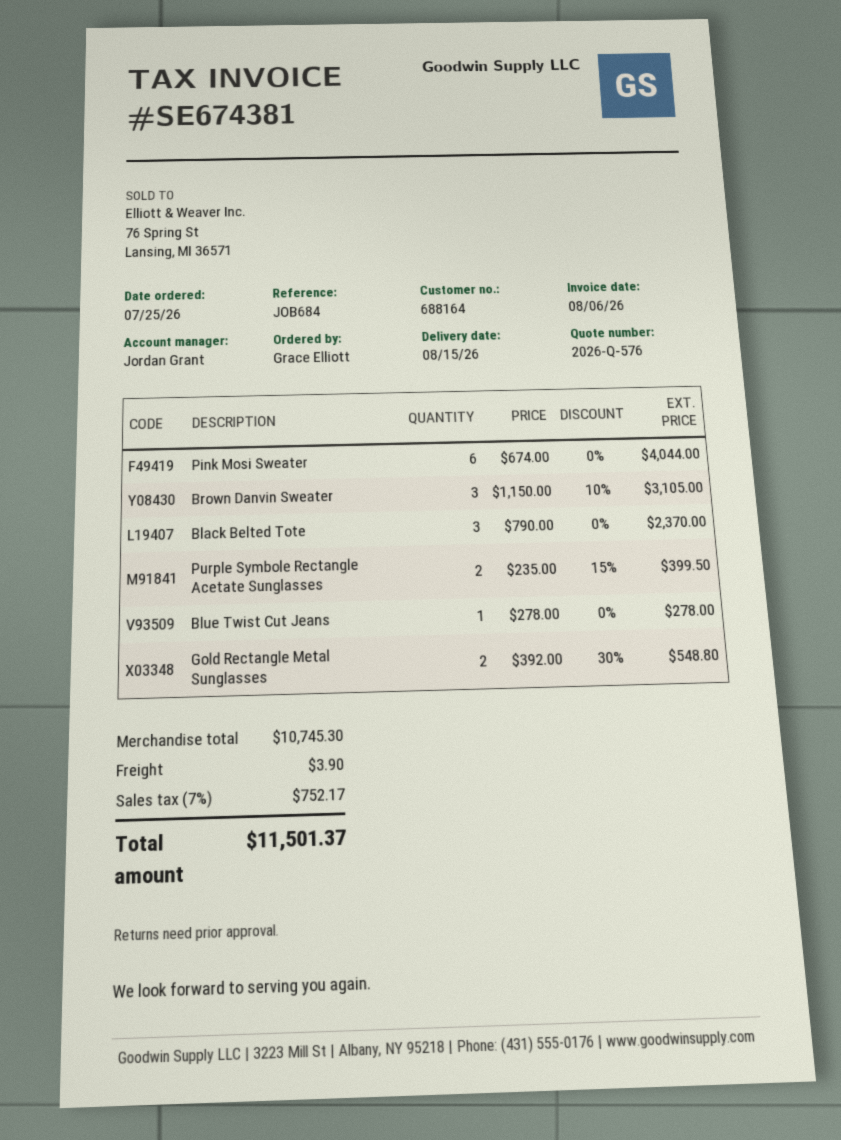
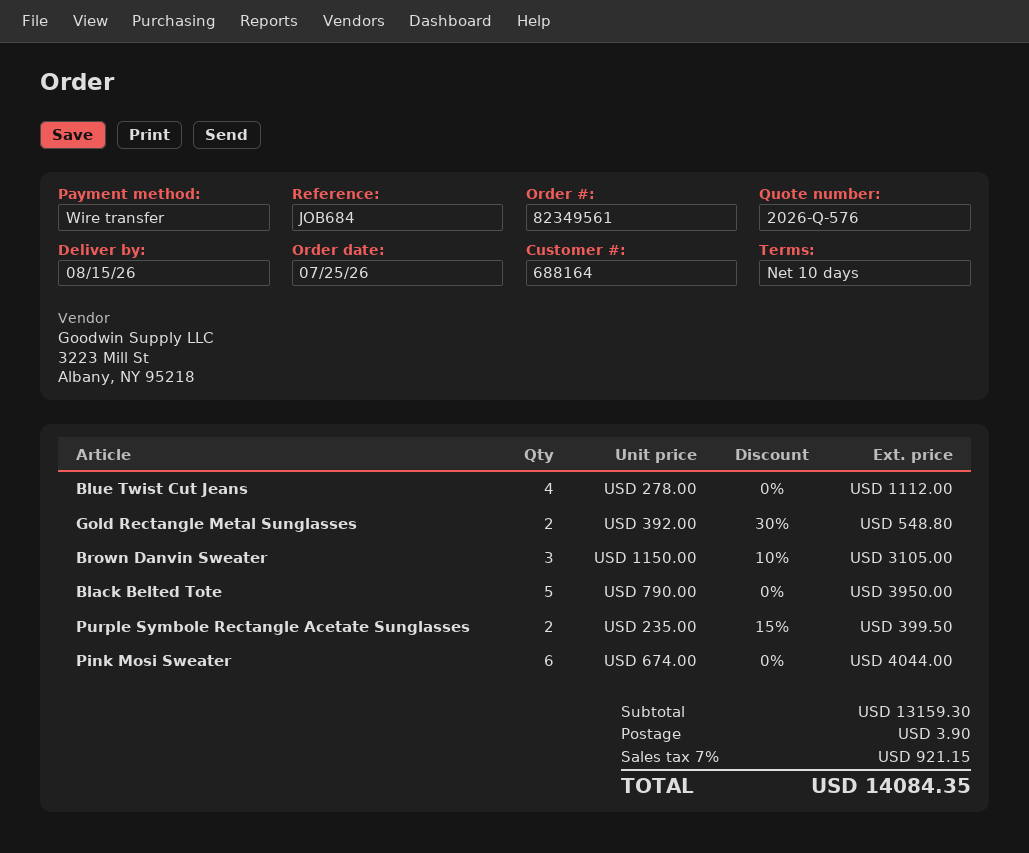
Black Belted Tote: 3 x 790.00 = 2370.00 -> 5 x 790.00 = 3950.00
Blue Twist Cut Jeans: 1 x 278.00 = 278.00 -> 4 x 278.00 = 1112.00
subtotal: 10745.30 -> 13159.30
tax: 7% = 752.17 -> 7% = 921.15
total: 11501.37 -> 14084.35

